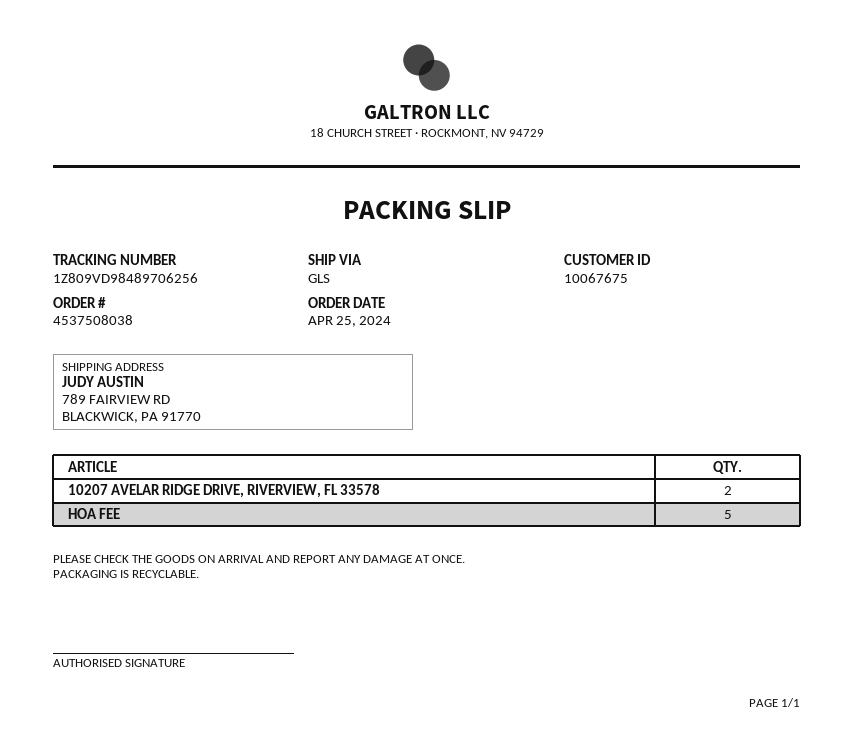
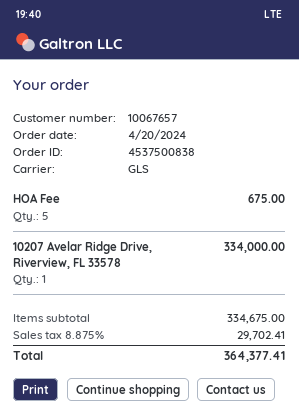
order number: 4537508038 -> 4537500838
order date: 2024-04-25 -> 2024-04-20
customer number: 10067675 -> 10067657
10207 AVELAR RIDGE DRIVE, RIVERVIEW, FL 33578: 2 -> 1

